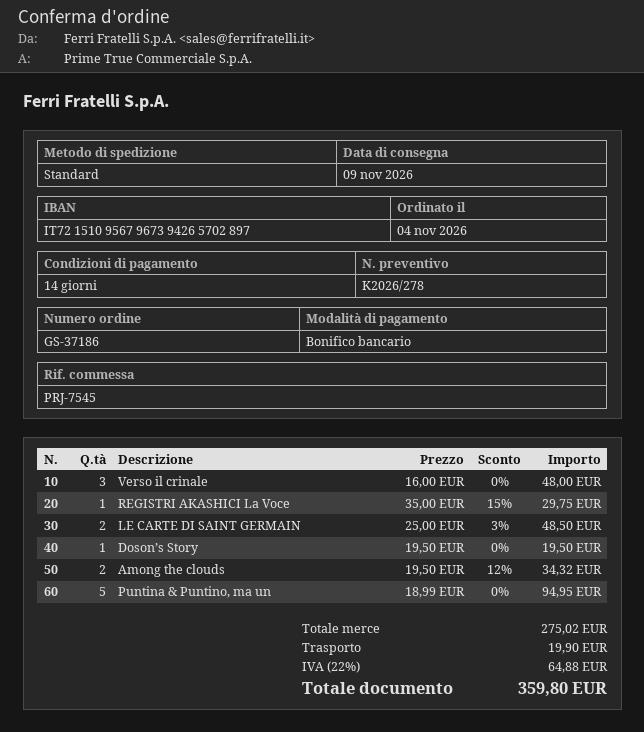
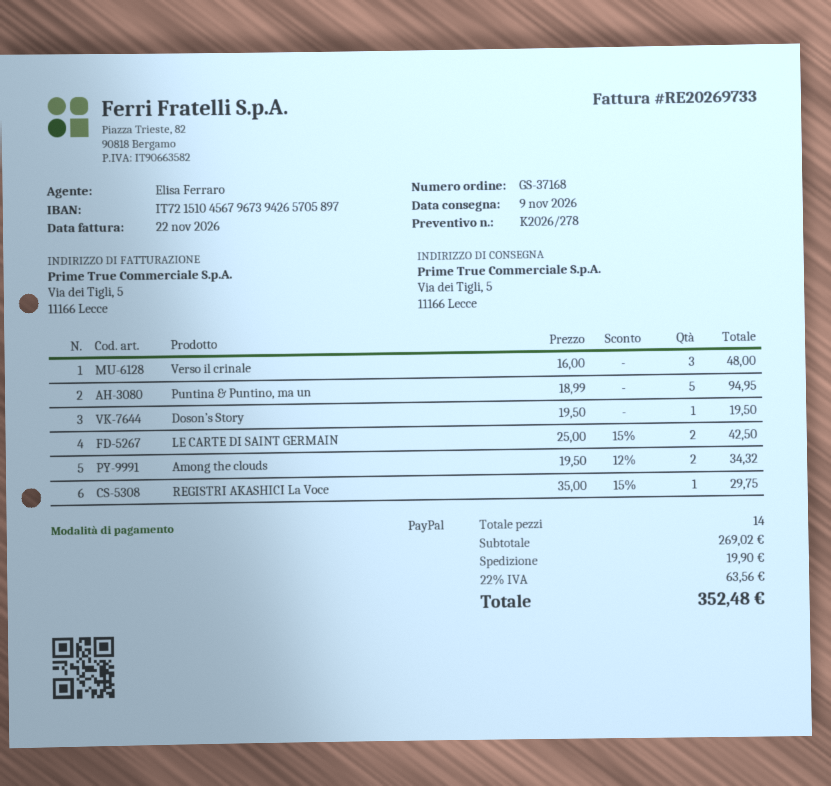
order number: GS-37186 -> GS-37168
payment method: bank transfer -> PayPal
bank account: IT7215109567967394265702897 -> IT7215104567967394265705897
LE CARTE DI SAINT GERMAIN: 2 x 25.00 - 3% = 48.50 -> 2 x 25.00 - 15% = 42.50
subtotal: 275.02 -> 269.02
tax: 22% = 64.88 -> 22% = 63.56
total: 359.80 -> 352.48

